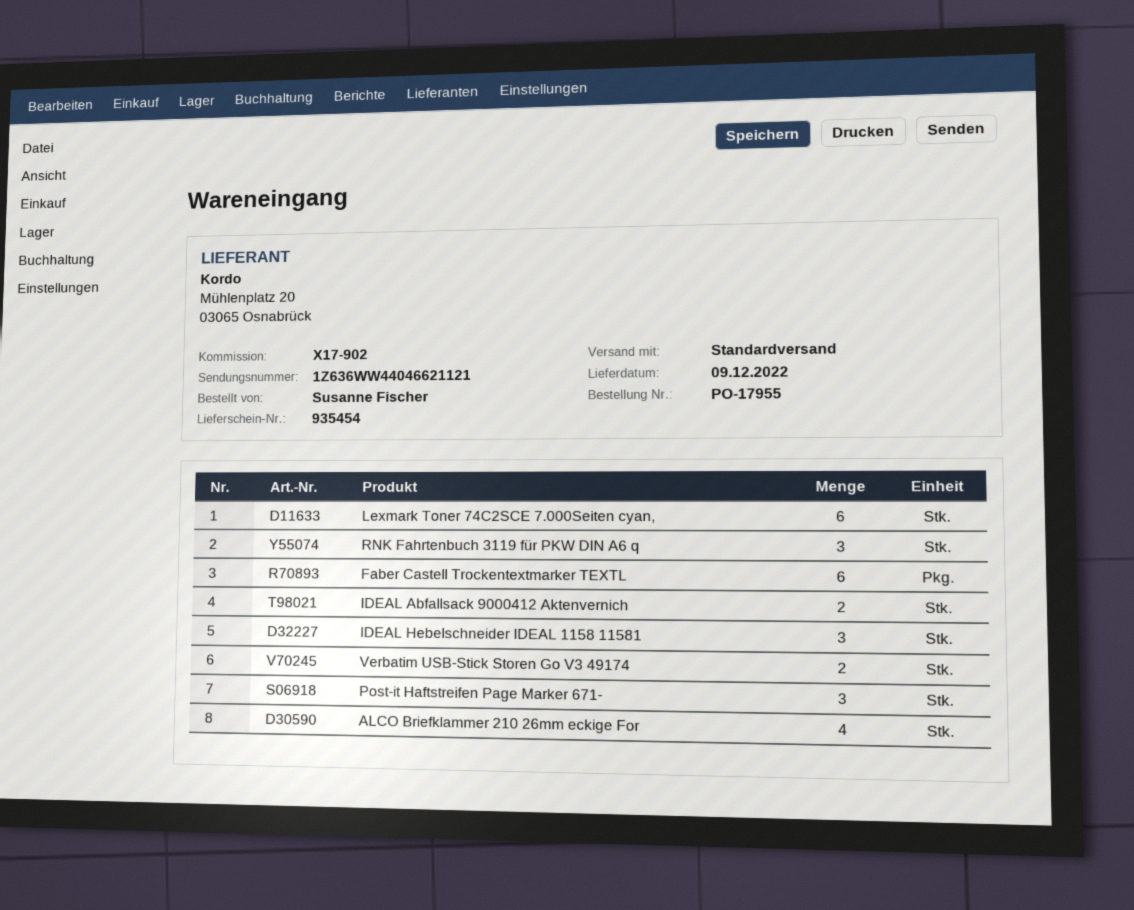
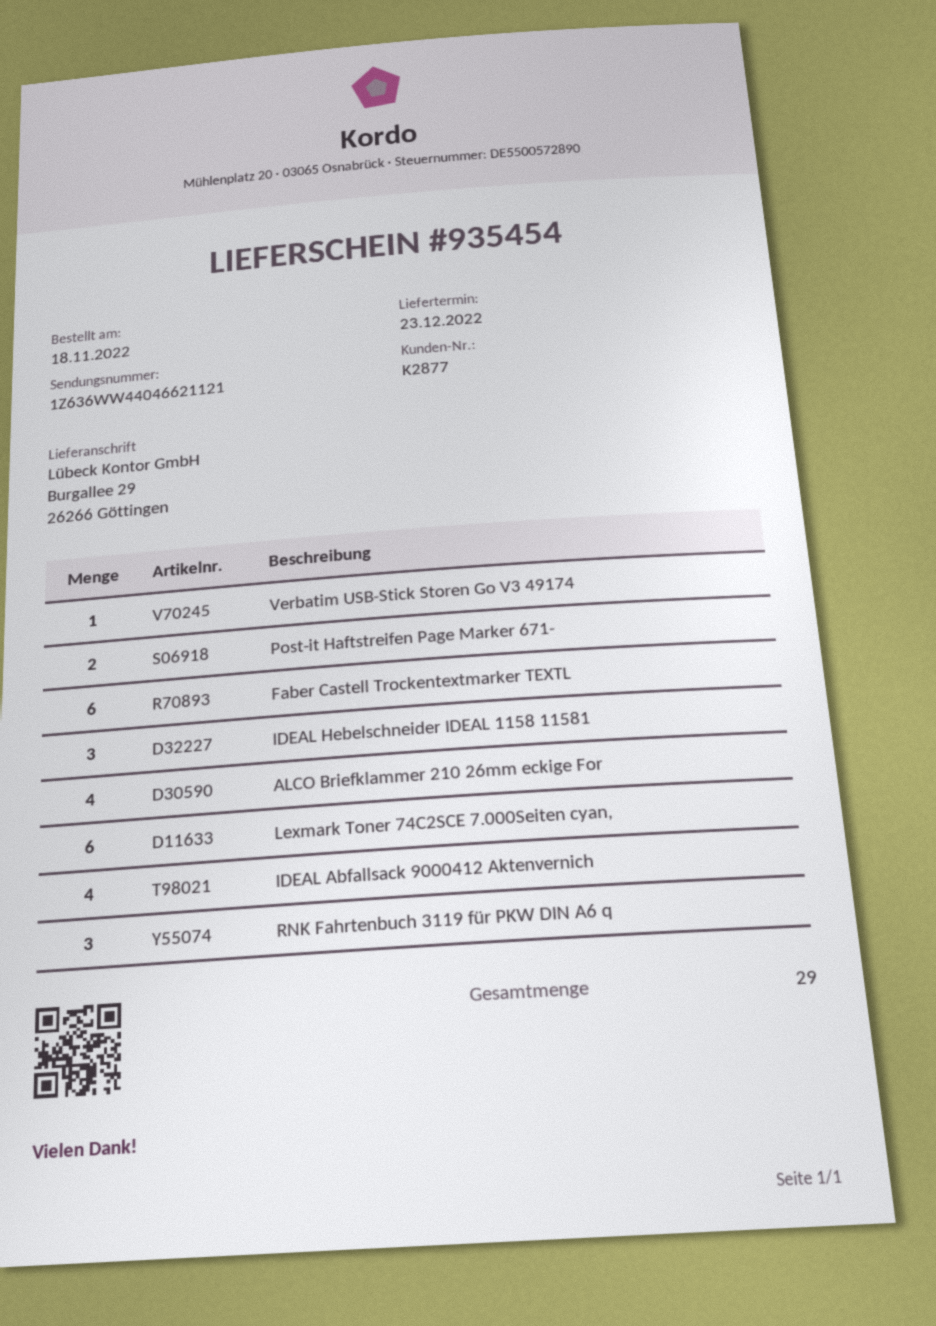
delivery date: 2022-12-09 -> 2022-12-23
IDEAL Abfallsack 9000412 Aktenvernich: 2 -> 4
Verbatim USB-Stick Storen Go V3 49174: 2 -> 1
Post-it Haftstreifen Page Marker 671-: 3 -> 2

